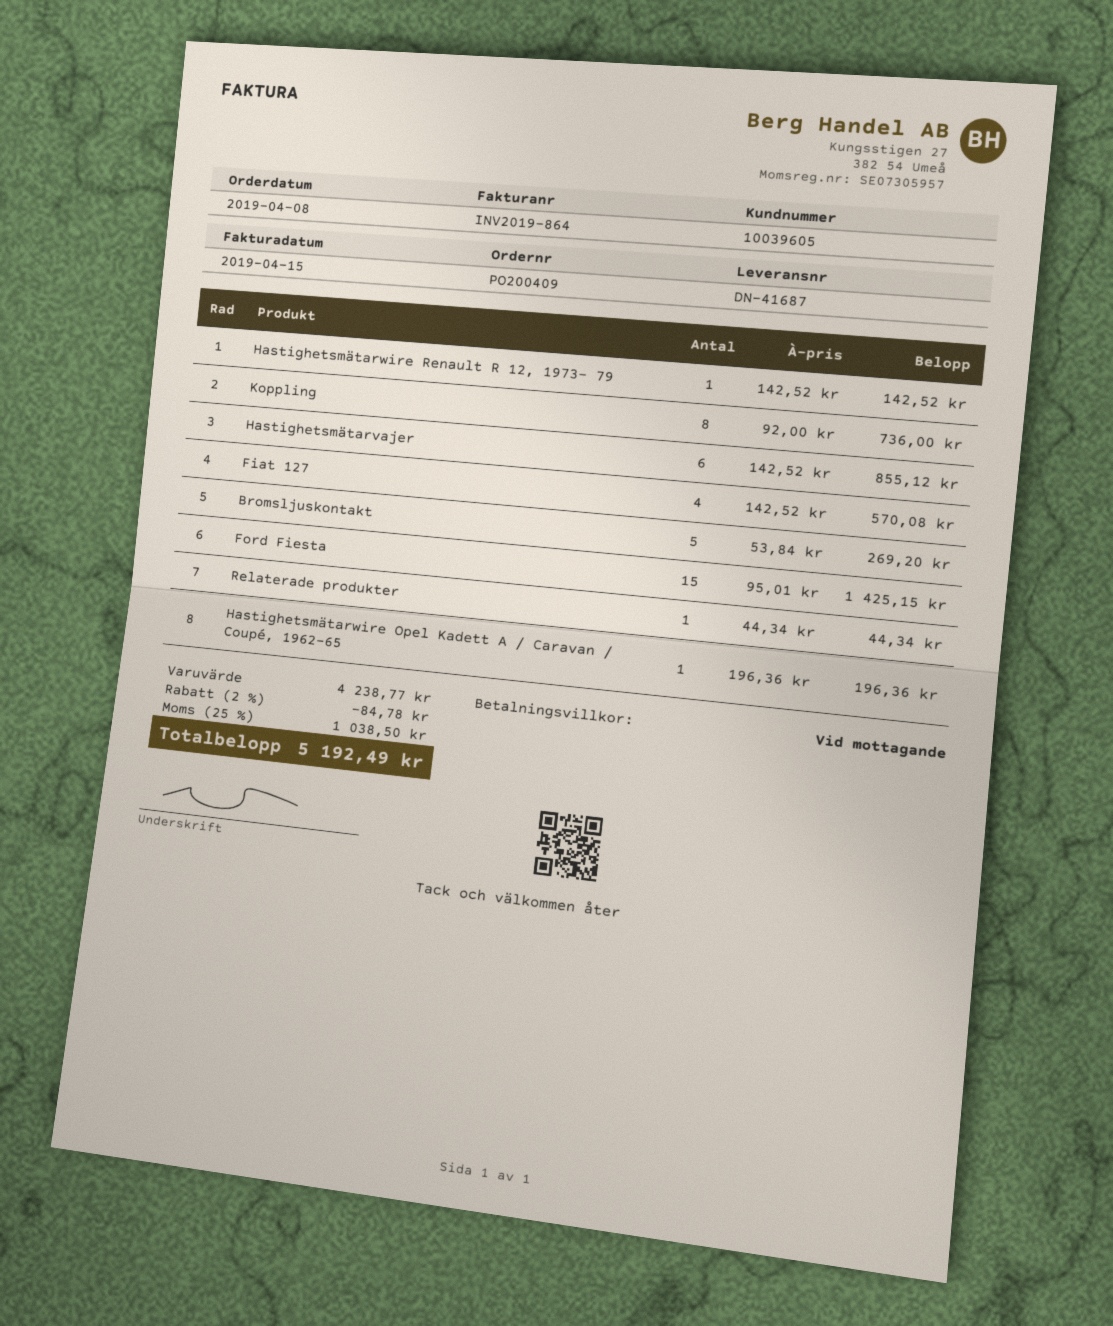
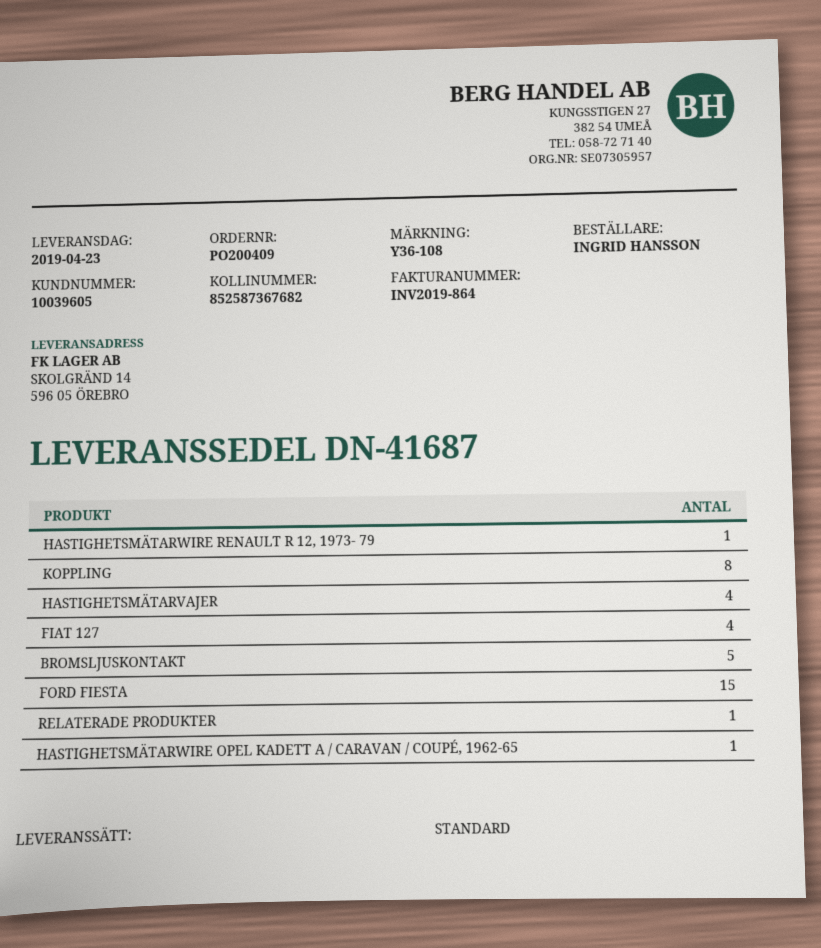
Hastighetsmätarvajer: 6 -> 4

